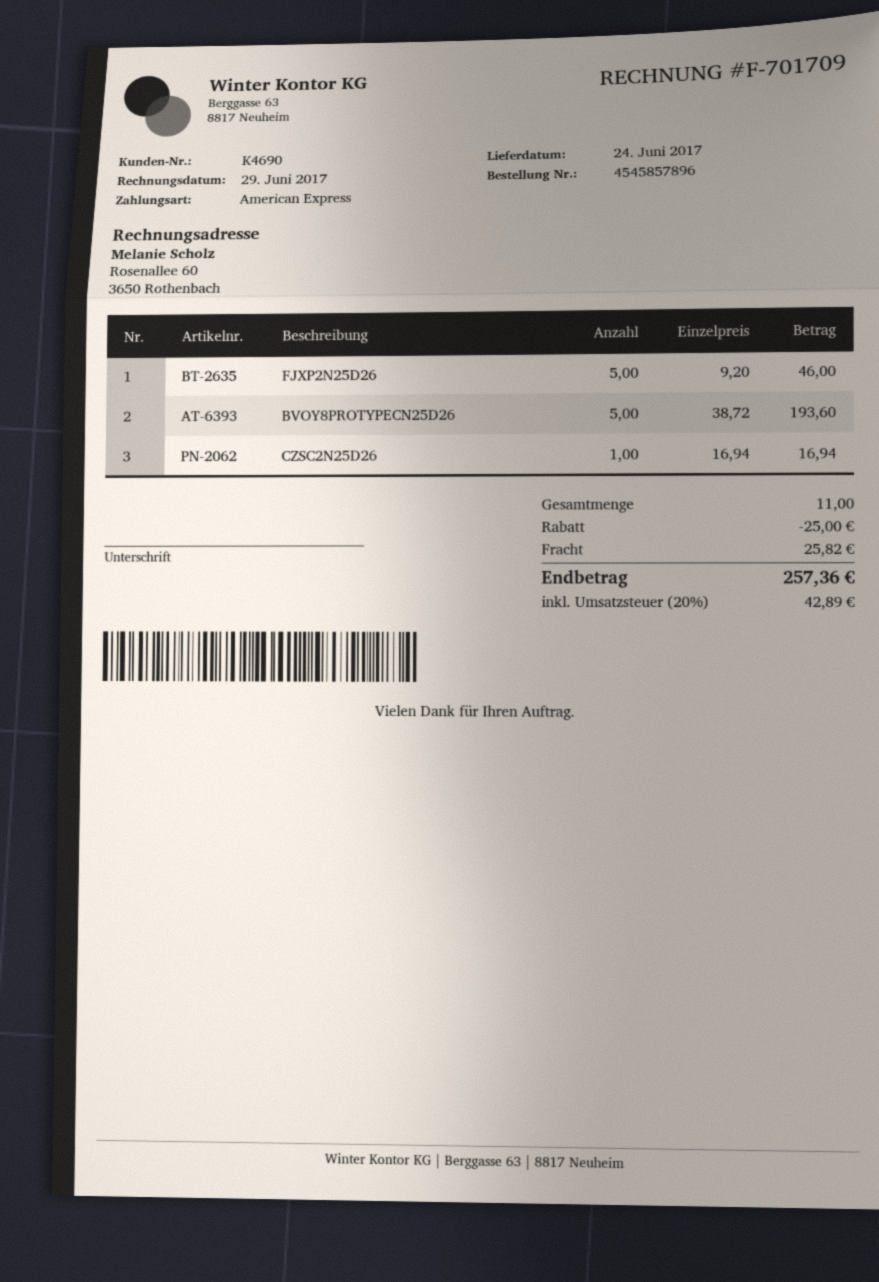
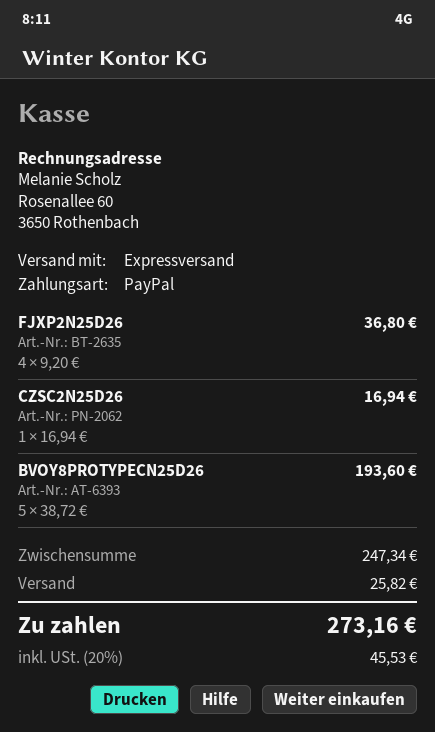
payment method: American Express -> PayPal
FJXP2N25D26: 5 x 9.20 = 46.00 -> 4 x 9.20 = 36.80
discount: 25.00 -> none
tax: 20% = 42.89 -> 20% = 45.53
total: 257.36 -> 273.16

